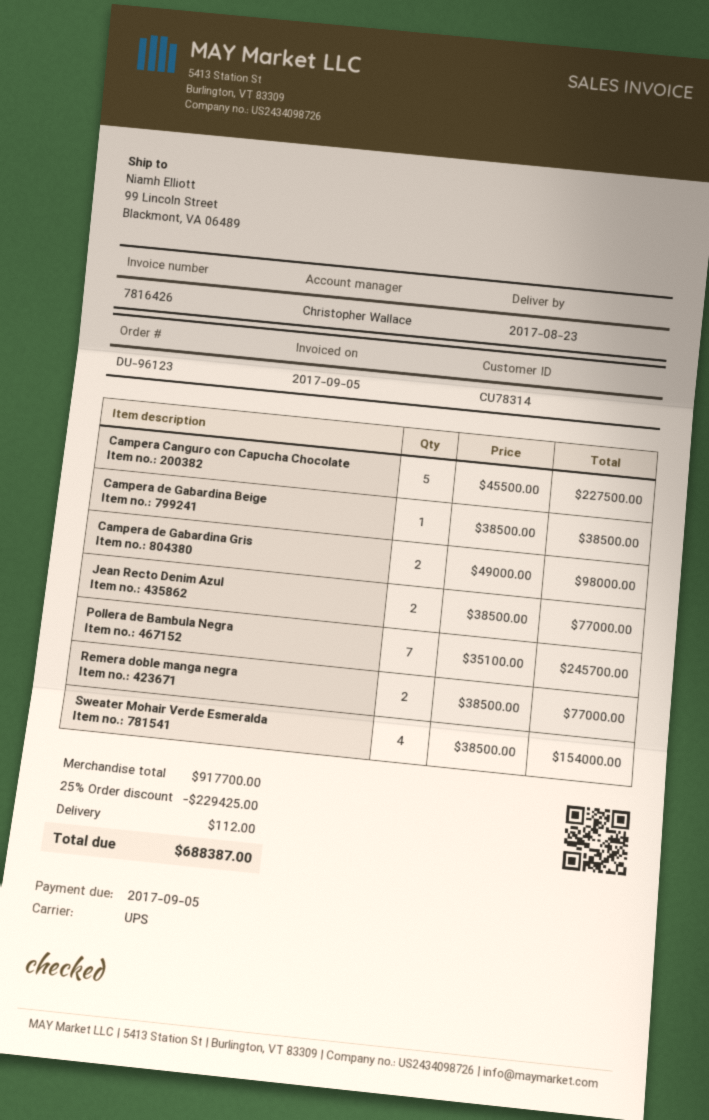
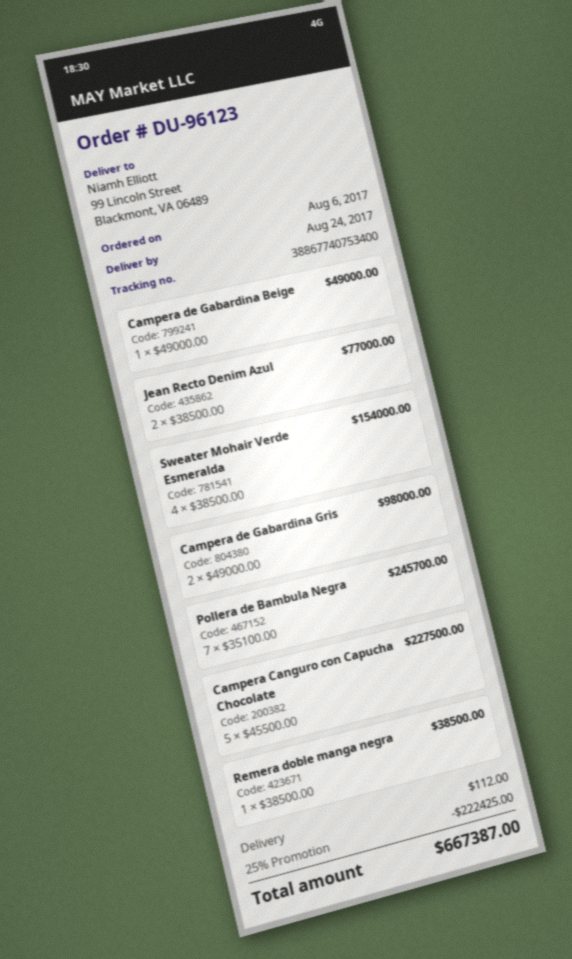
delivery date: 2017-08-23 -> 2017-08-24
Campera de Gabardina Beige: 1 x 38500.00 = 38500.00 -> 1 x 49000.00 = 49000.00
Remera doble manga negra: 2 x 38500.00 = 77000.00 -> 1 x 38500.00 = 38500.00
discount: 25% = 229425.00 -> 25% = 222425.00
total: 688387.00 -> 667387.00

